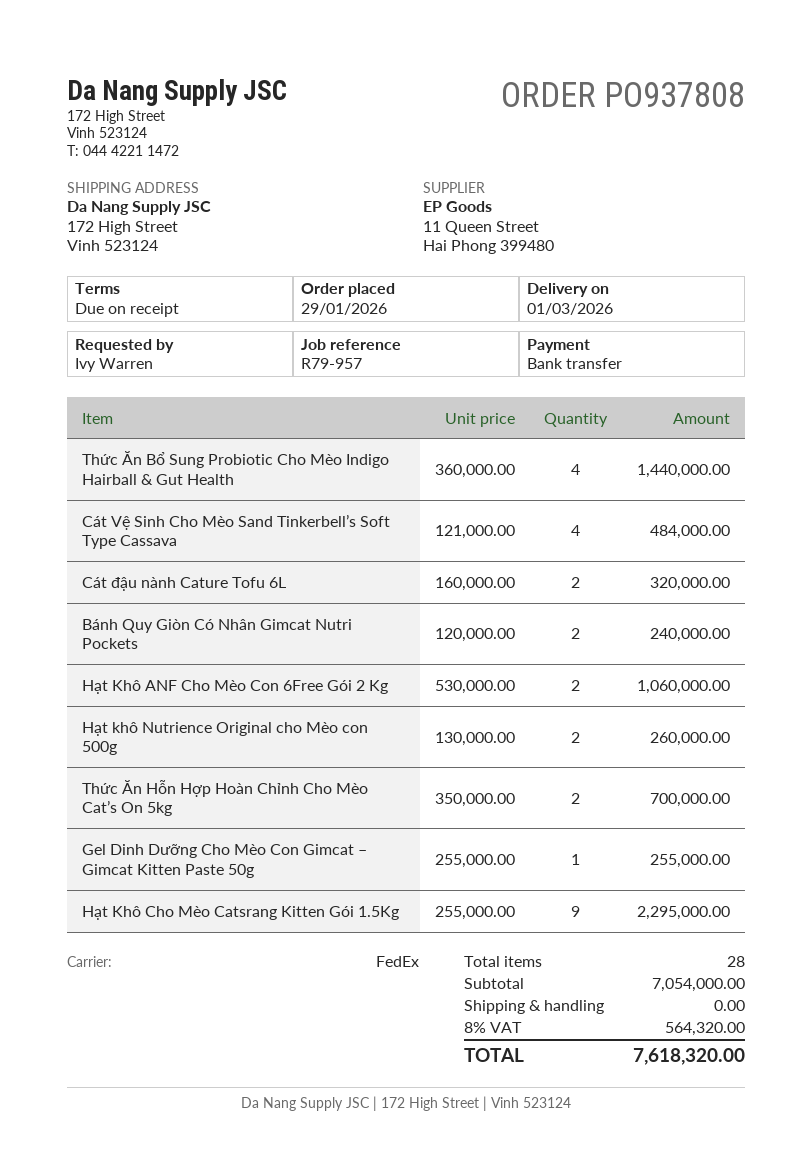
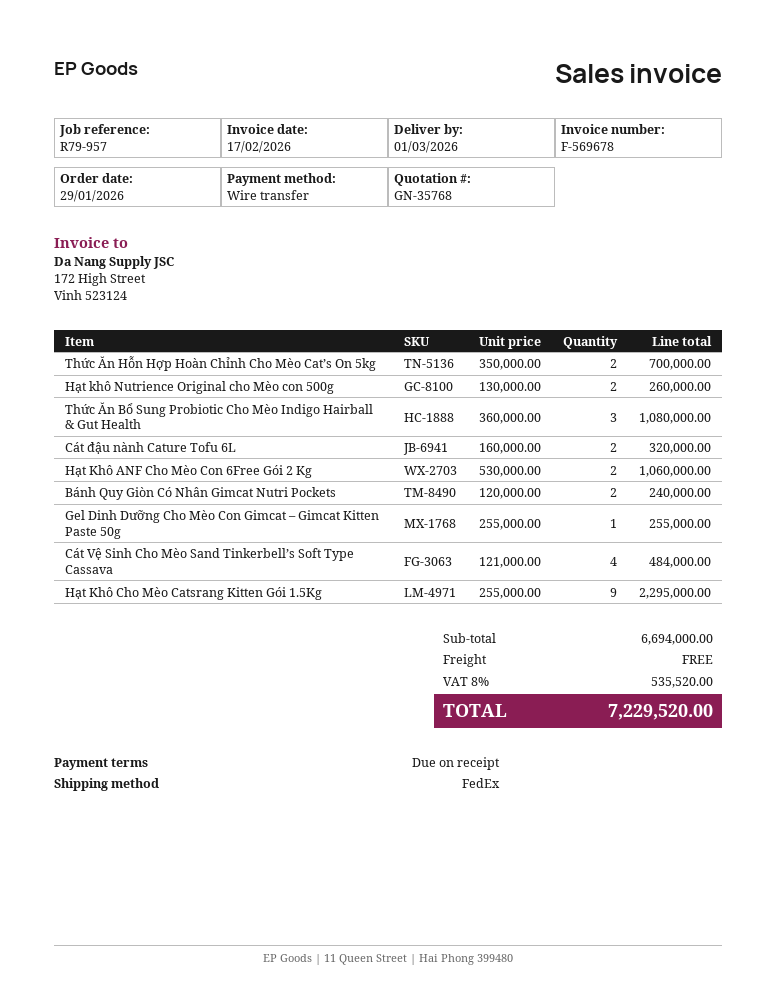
Thức Ăn Bổ Sung Probiotic Cho Mèo Indigo Hairball & Gut Health: 4 x 360000.00 = 1440000.00 -> 3 x 360000.00 = 1080000.00
subtotal: 7054000.00 -> 6694000.00
tax: 8% = 564320.00 -> 8% = 535520.00
total: 7618320.00 -> 7229520.00

